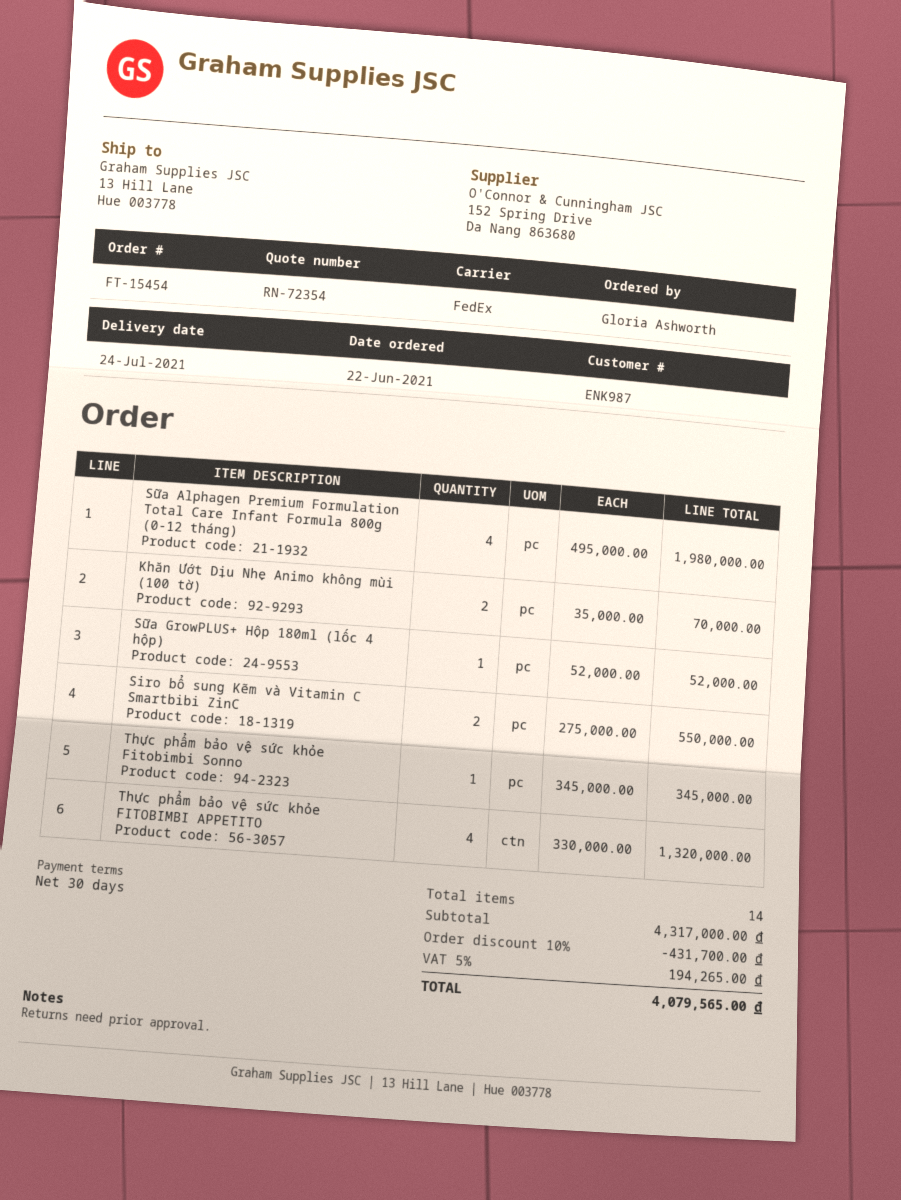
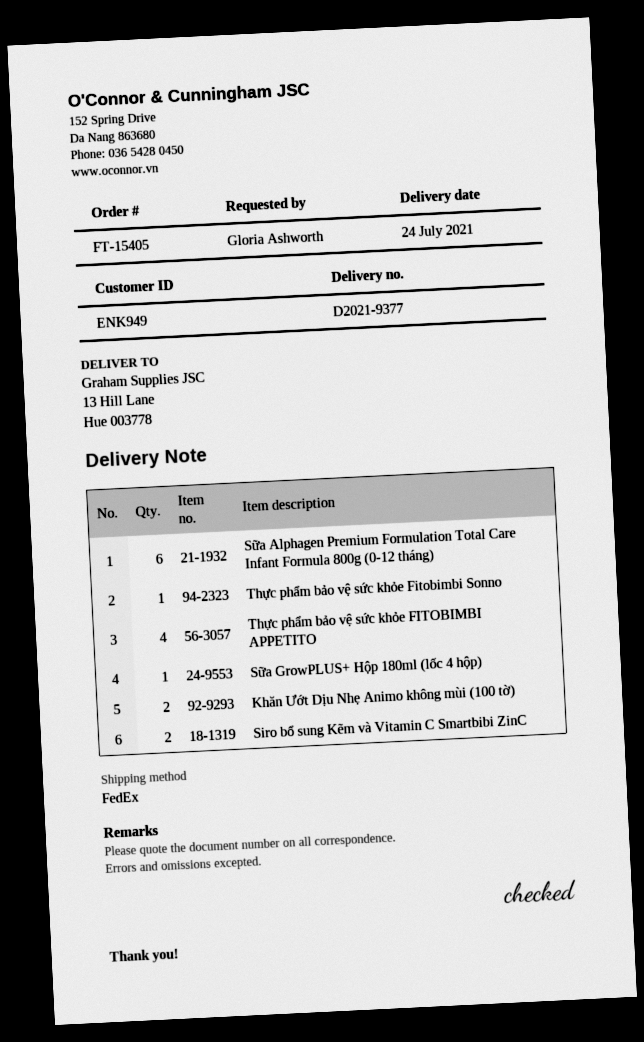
order number: FT-15454 -> FT-15405
customer number: ENK987 -> ENK949
Sữa Alphagen Premium Formulation Total Care Infant Formula 800g (0-12 tháng): 4 -> 6

